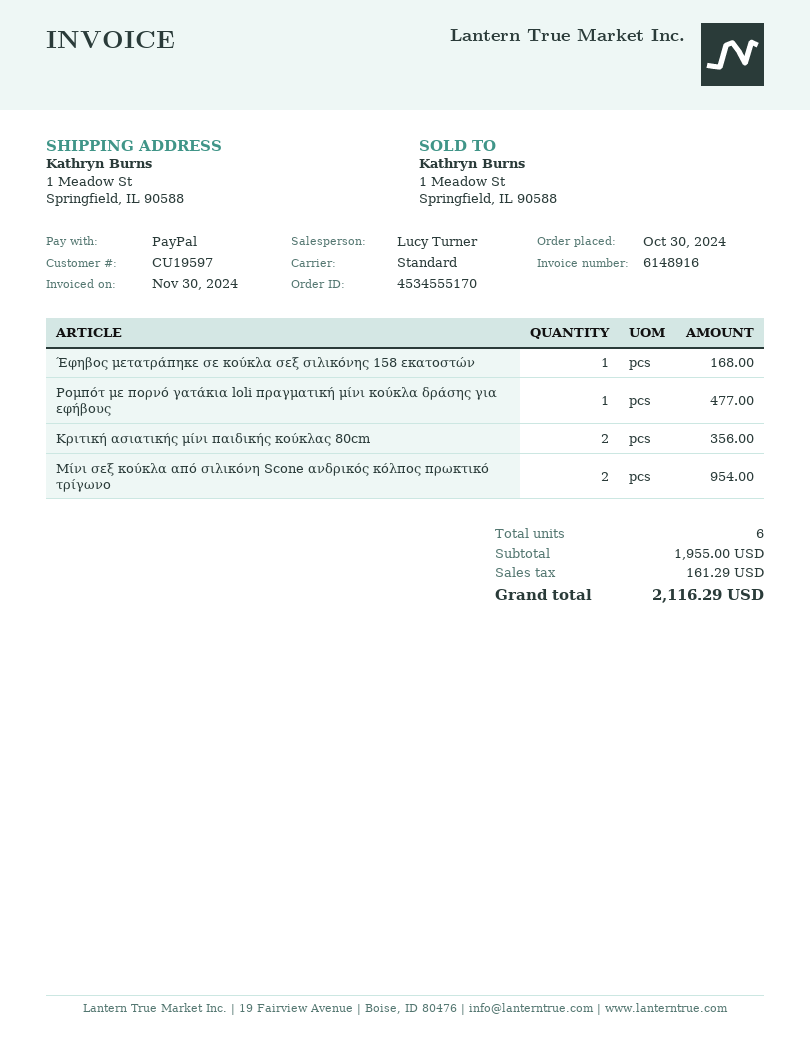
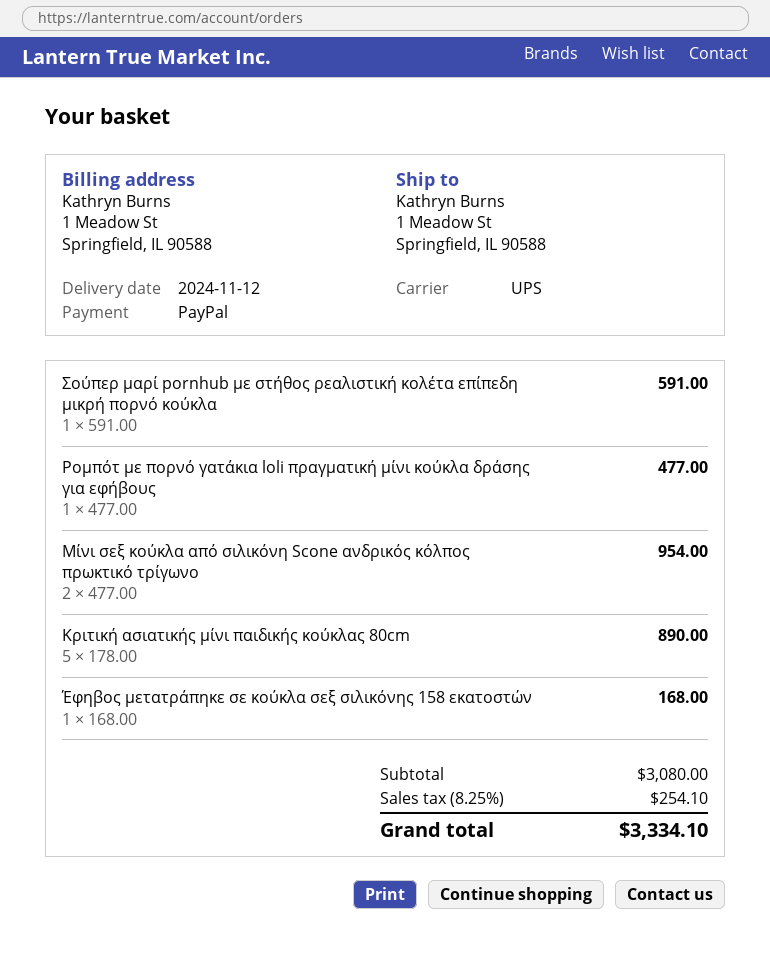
shipping method: standard -> UPS
Κριτική ασιατικής μίνι παιδικής κούκλας 80cm: 2 for 356.00 -> 5 for 890.00
Σούπερ μαρί pornhub με στήθος ρεαλιστική κολέτα επίπεδη μικρή πορνό κούκλα: none -> 1 for 591.00
subtotal: 1955.00 -> 3080.00
tax: 161.29 -> 254.10
total: 2116.29 -> 3334.10

